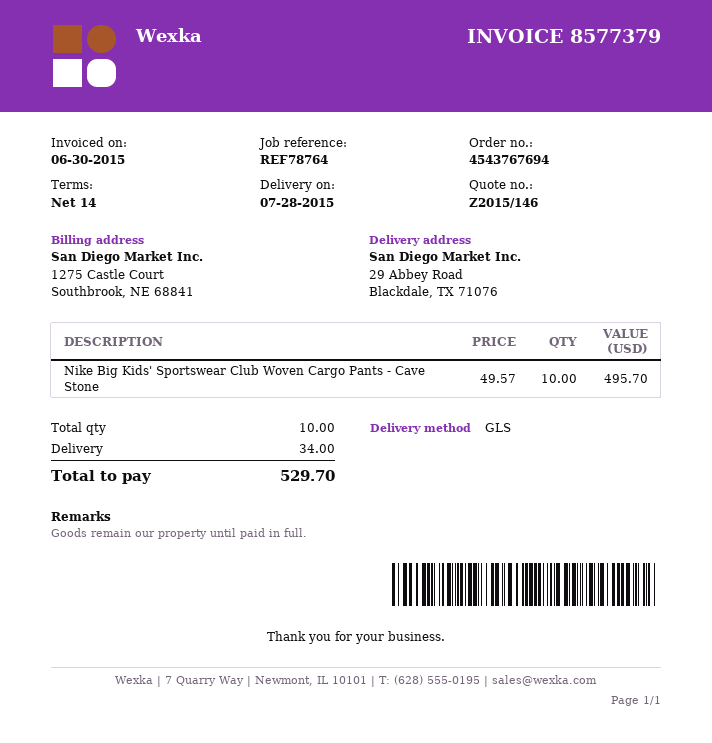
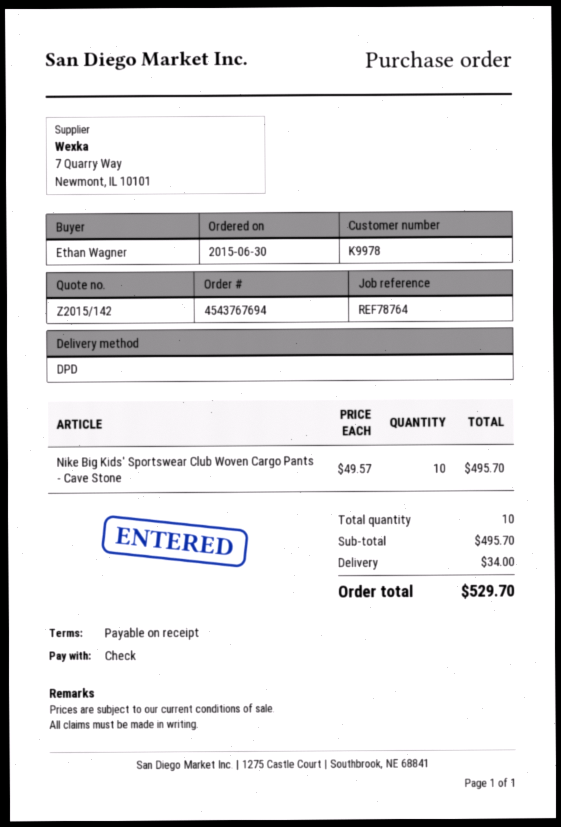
quote number: Z2015/146 -> Z2015/142
payment terms: 14 days -> on receipt
shipping method: GLS -> DPD

